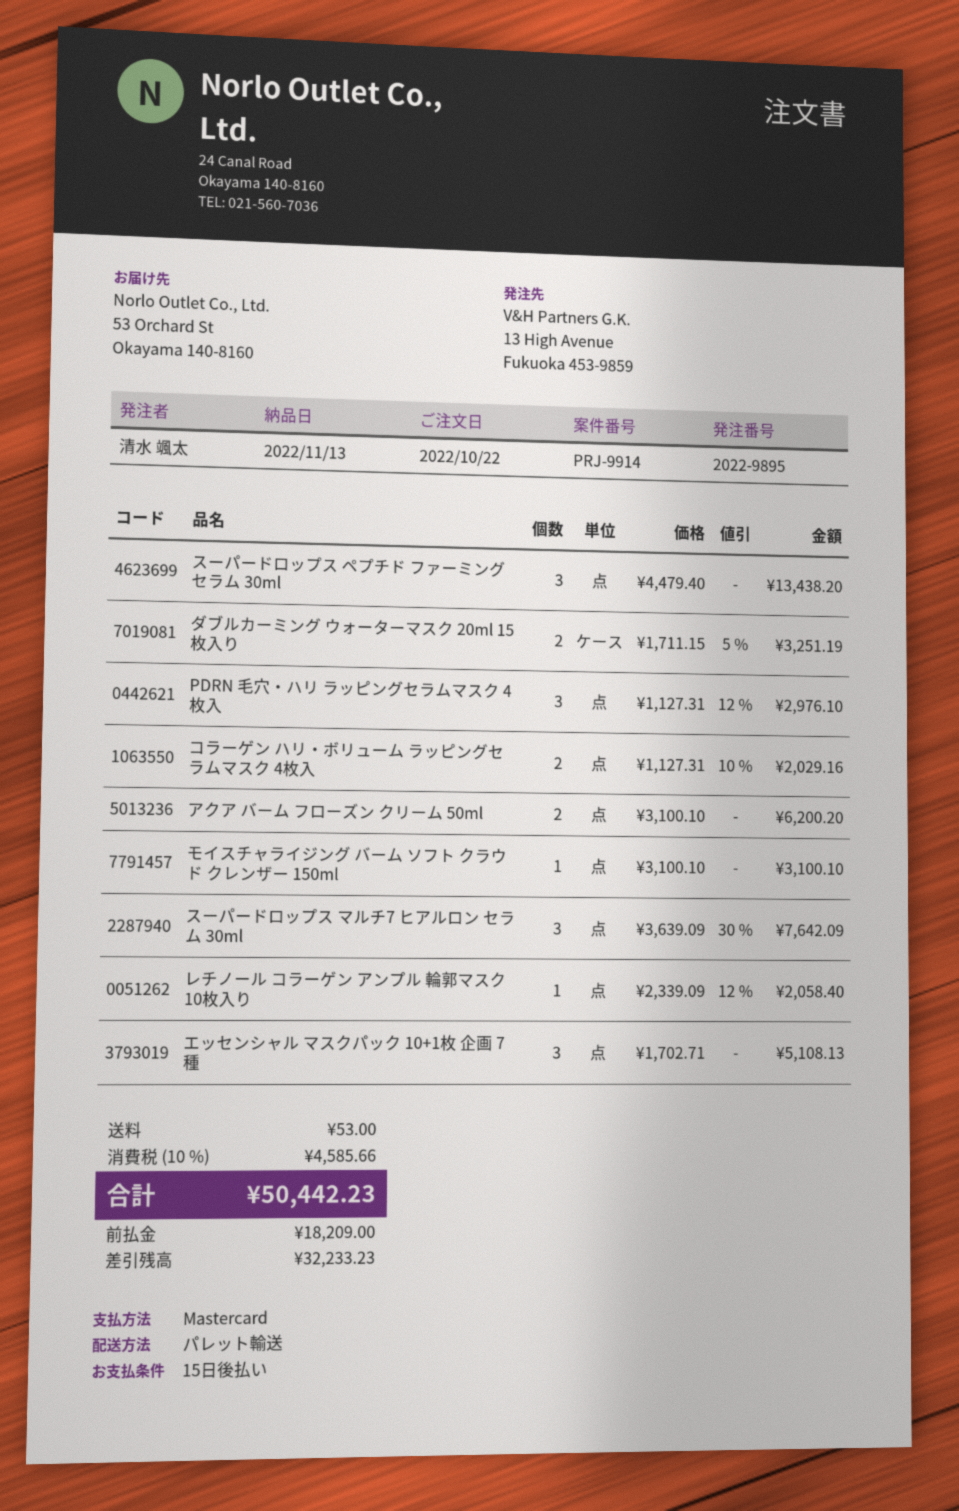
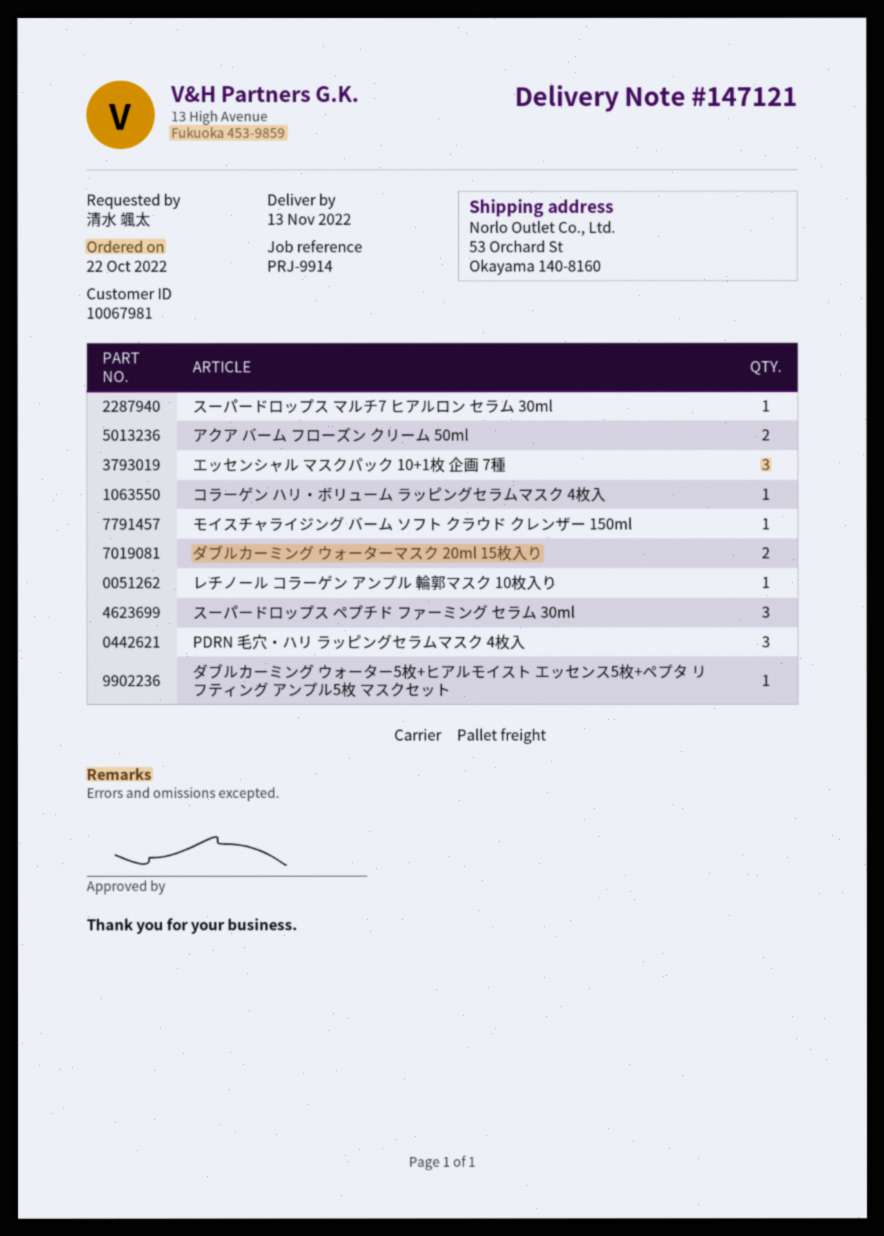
コラーゲン ハリ・ボリューム ラッピングセラムマスク 4枚入: 2 -> 1
スーパードロップス マルチ7 ヒアルロン セラム 30ml: 3 -> 1
ダブルカーミング ウォーター5枚+ヒアルモイスト エッセンス5枚+ペプタ リフティング アンプル5枚 マスクセット: none -> 1

